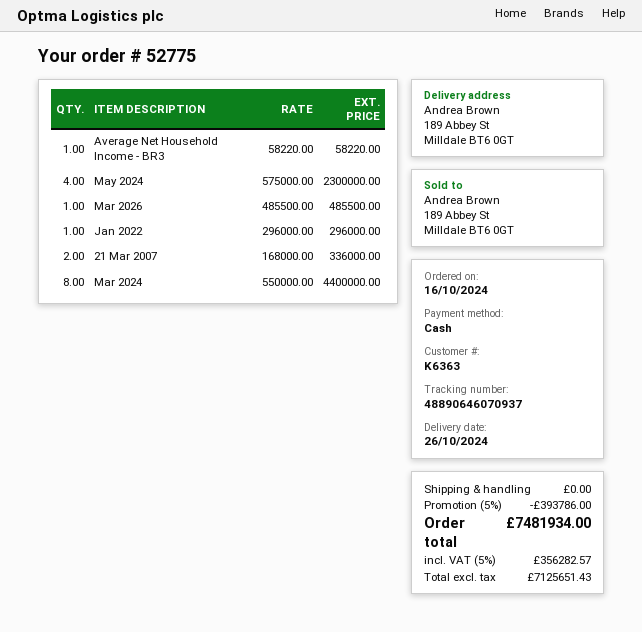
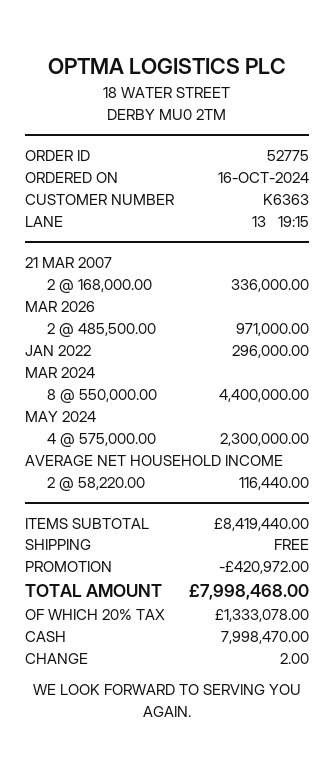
Average Net Household Income - BR3: 1 x 58220.00 = 58220.00 -> 2 x 58220.00 = 116440.00
Mar 2026: 1 x 485500.00 = 485500.00 -> 2 x 485500.00 = 971000.00
discount: 393786.00 -> 420972.00
tax: 5% = 356282.57 -> 20% = 1333078.00
total: 7481934.00 -> 7998468.00

